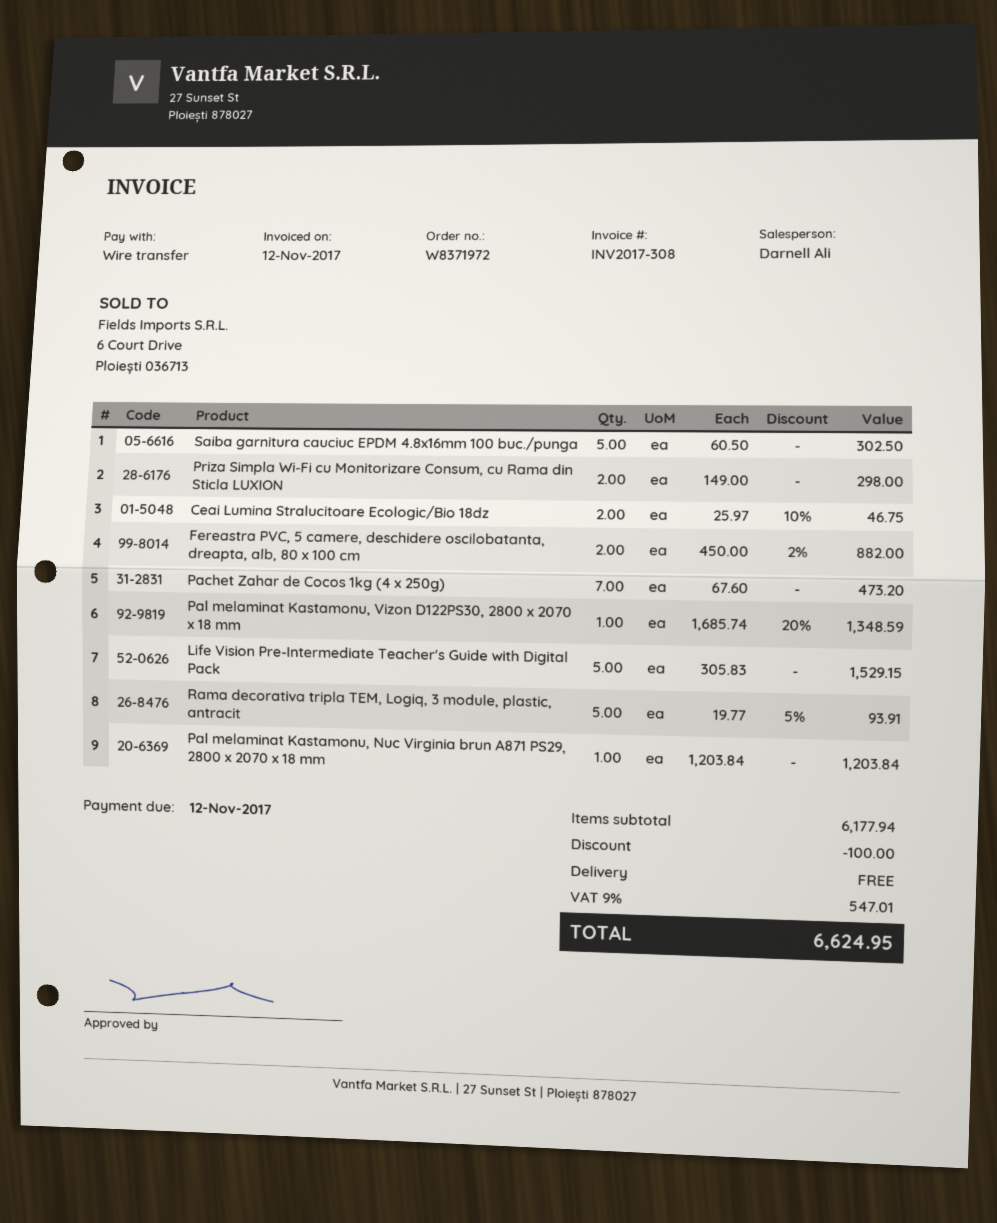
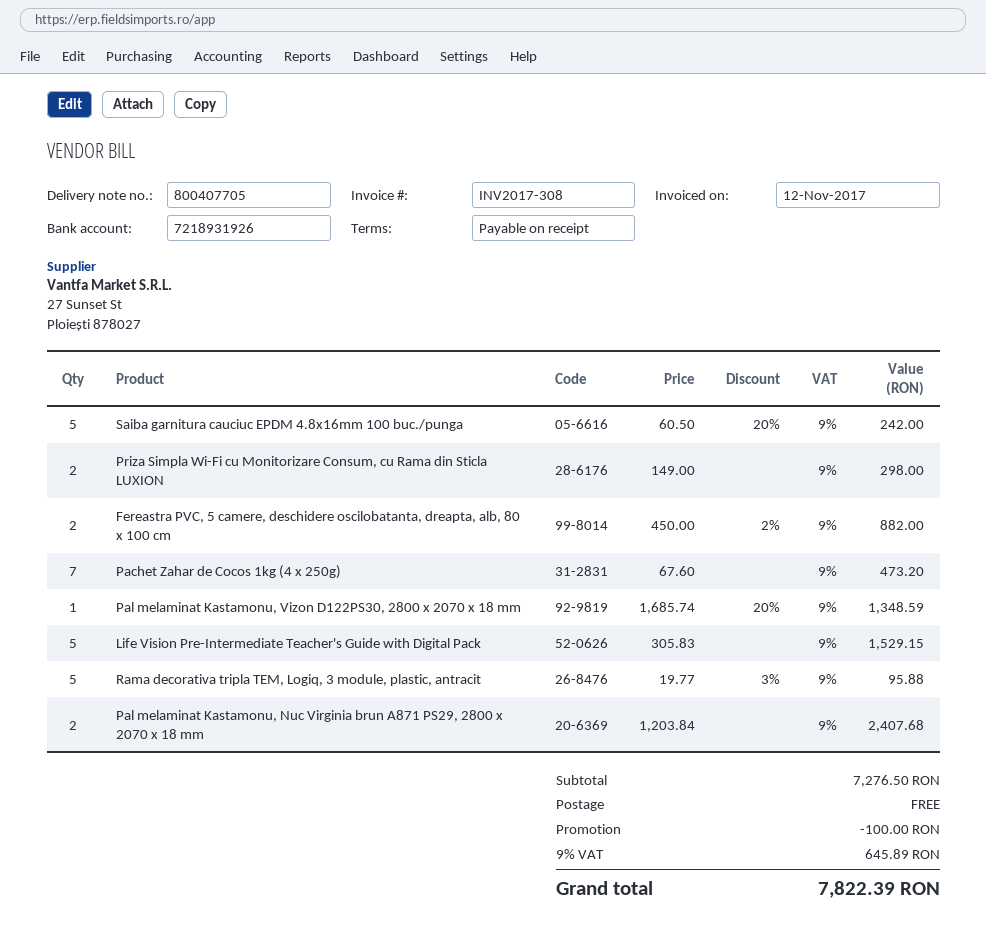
Saiba garnitura cauciuc EPDM 4.8x16mm 100 buc./punga: 5 x 60.50 = 302.50 -> 5 x 60.50 - 20% = 242.00
Ceai Lumina Stralucitoare Ecologic/Bio 18dz: 2 x 25.97 - 10% = 46.75 -> none
Rama decorativa tripla TEM, Logiq, 3 module, plastic, antracit: 5 x 19.77 - 5% = 93.91 -> 5 x 19.77 - 3% = 95.88
Pal melaminat Kastamonu, Nuc Virginia brun A871 PS29, 2800 x 2070 x 18 mm: 1 x 1203.84 = 1203.84 -> 2 x 1203.84 = 2407.68
subtotal: 6177.94 -> 7276.50
tax: 9% = 547.01 -> 9% = 645.89
total: 6624.95 -> 7822.39

